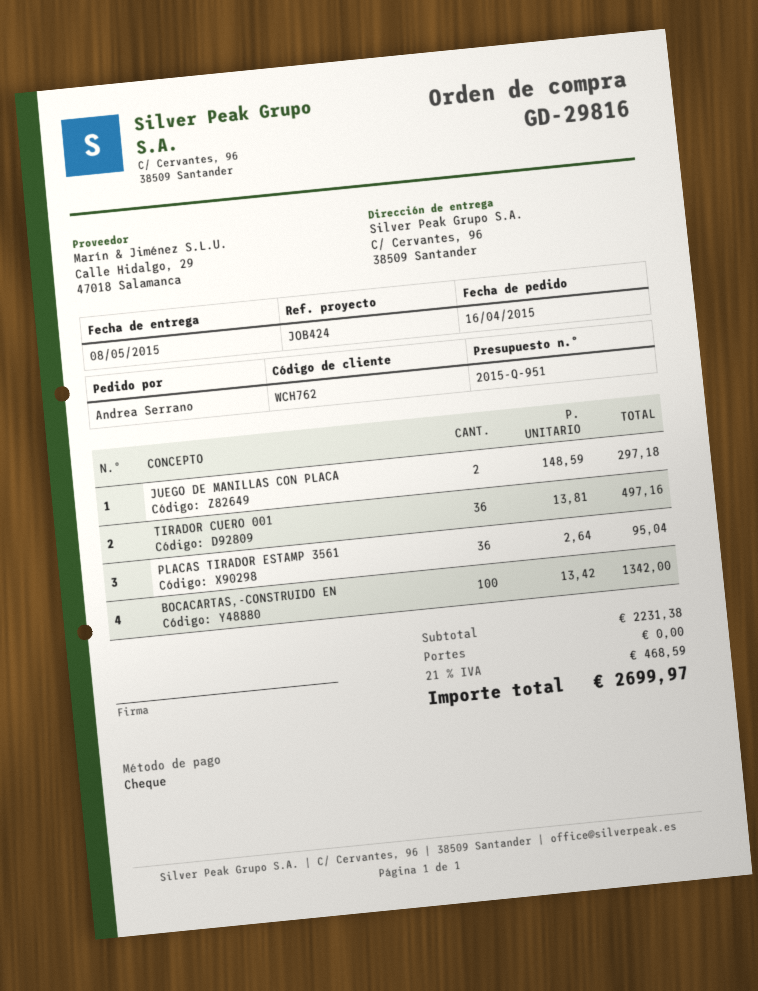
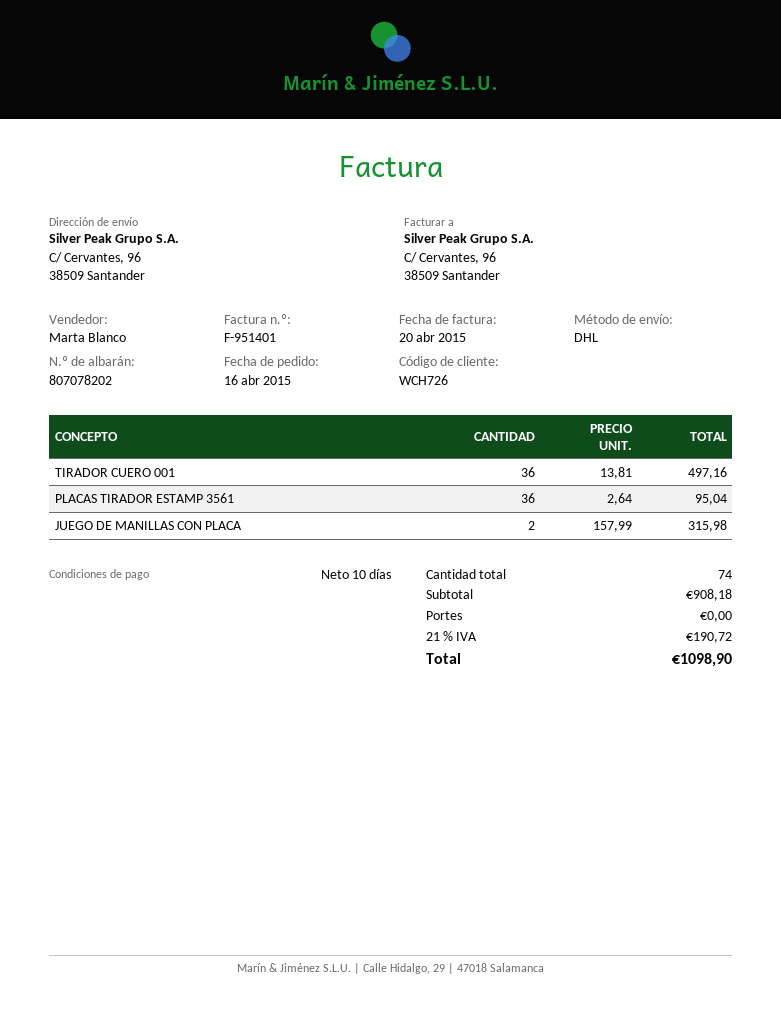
customer number: WCH762 -> WCH726
JUEGO DE MANILLAS CON PLACA: 2 x 148.59 = 297.18 -> 2 x 157.99 = 315.98
BOCACARTAS,-CONSTRUIDO EN: 100 x 13.42 = 1342.00 -> none
subtotal: 2231.38 -> 908.18
tax: 21% = 468.59 -> 21% = 190.72
total: 2699.97 -> 1098.90

